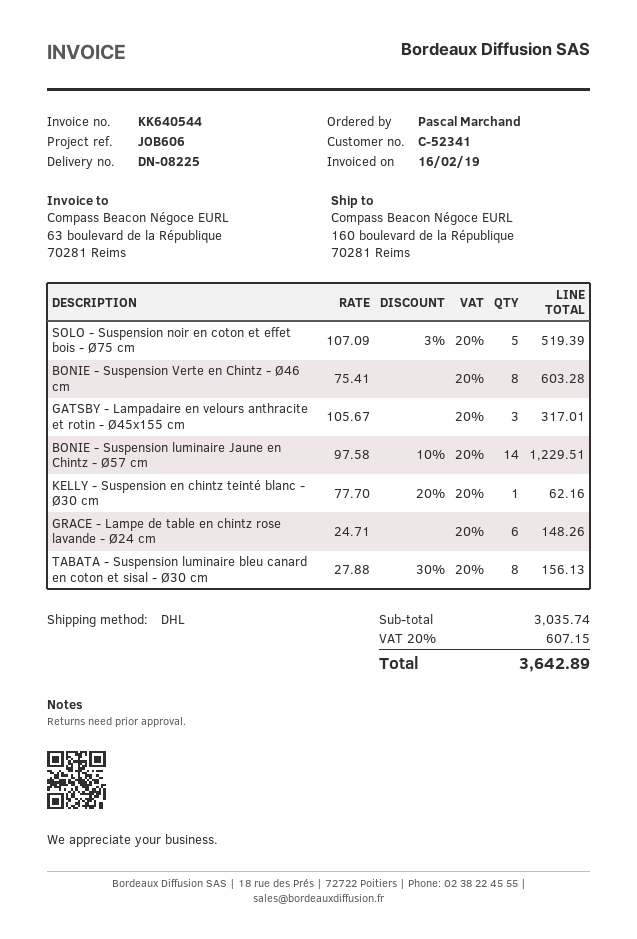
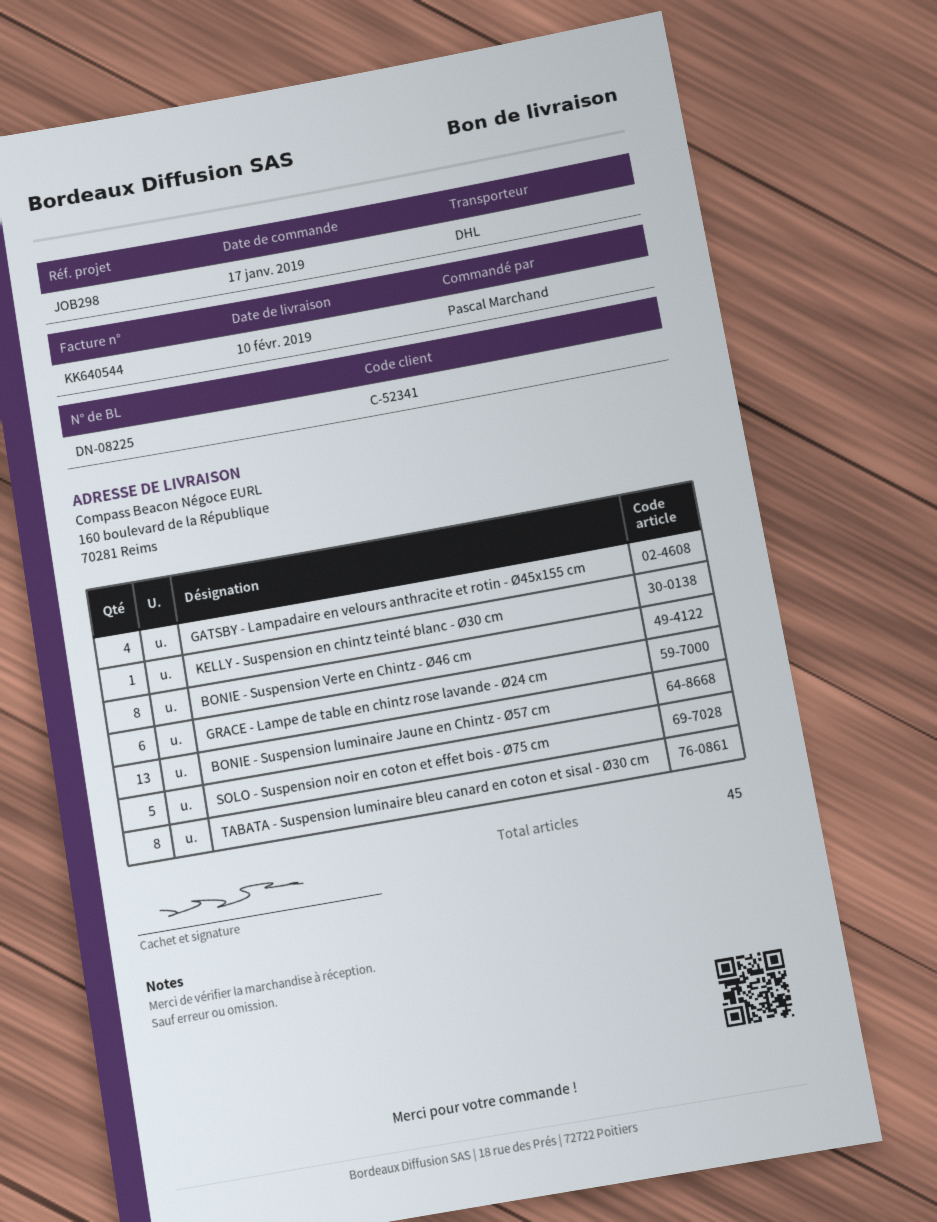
reference: JOB606 -> JOB298
GATSBY - Lampadaire en velours anthracite et rotin - Ø45x155 cm: 3 -> 4
BONIE - Suspension luminaire Jaune en Chintz - Ø57 cm: 14 -> 13

